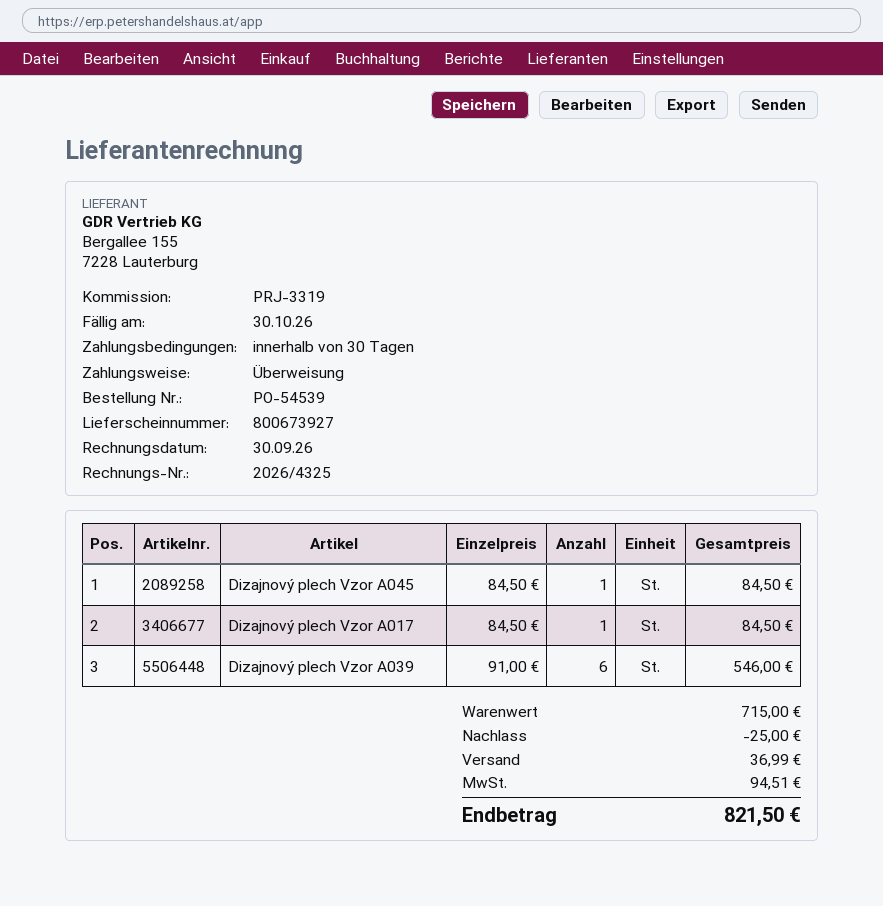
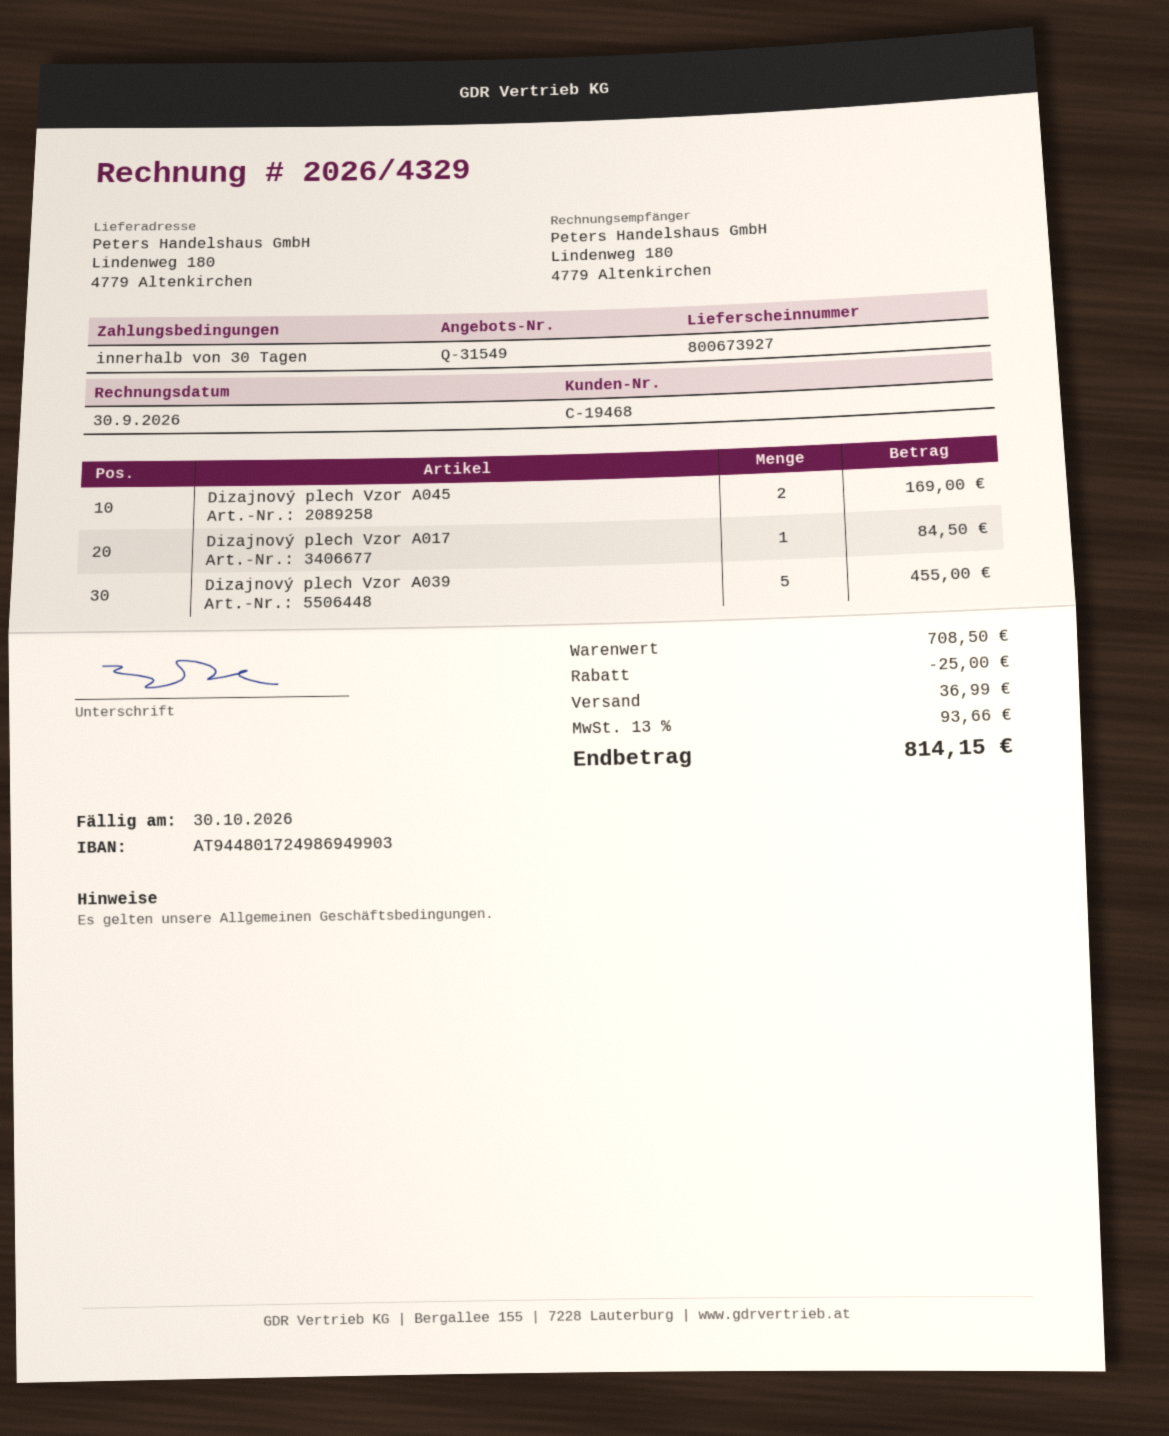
invoice number: 2026/4325 -> 2026/4329
Dizajnový plech Vzor A045: 1 for 84.50 -> 2 for 169.00
Dizajnový plech Vzor A039: 6 for 546.00 -> 5 for 455.00
subtotal: 715.00 -> 708.50
tax: 94.51 -> 93.66
total: 821.50 -> 814.15

